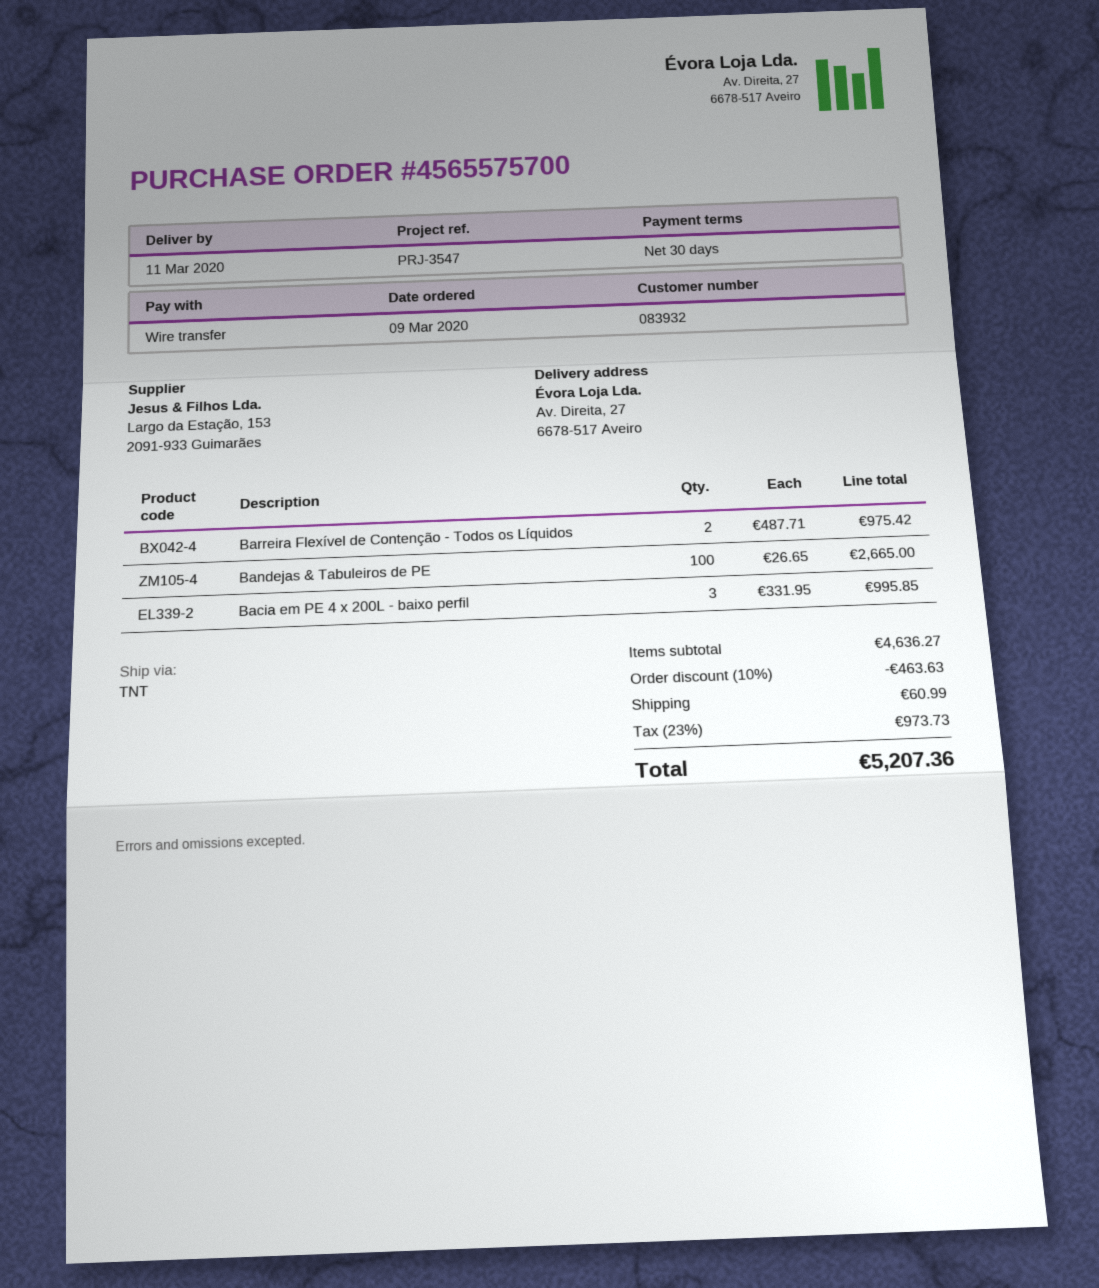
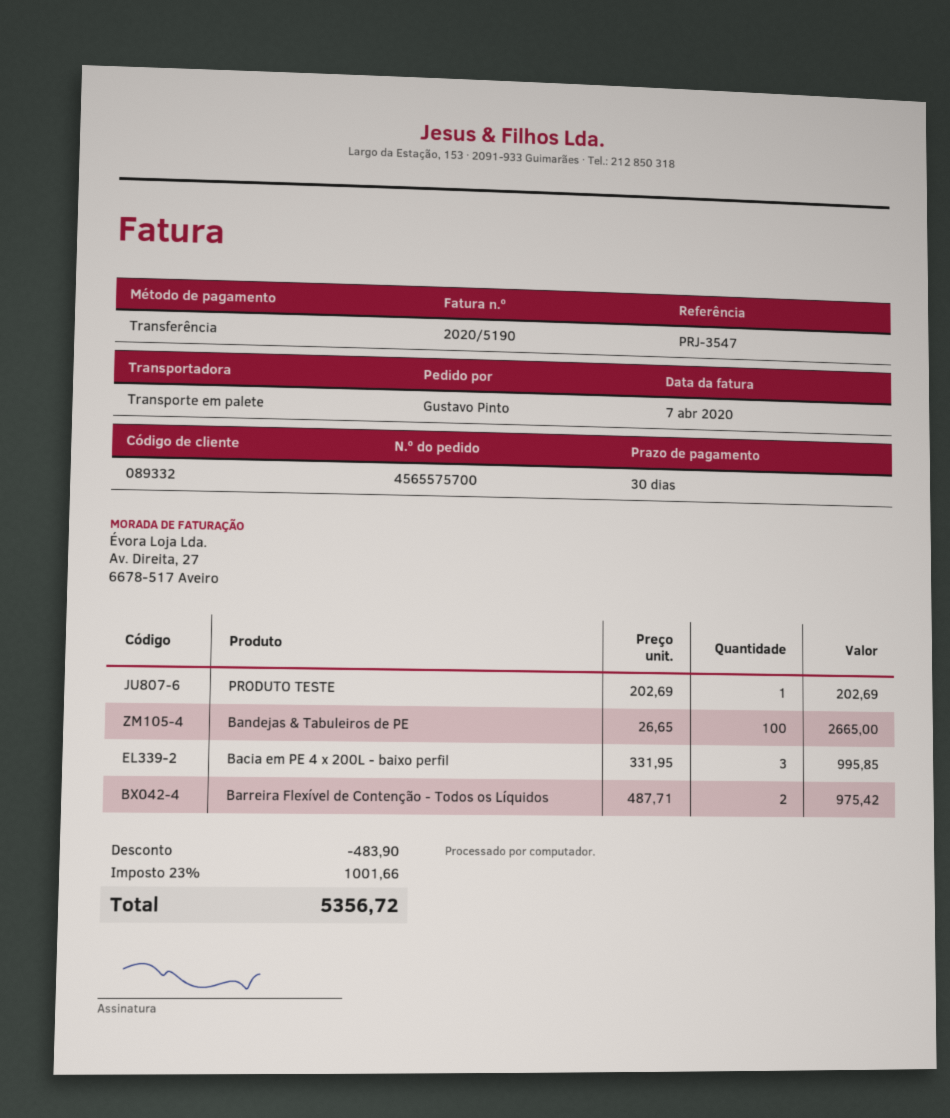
customer number: 083932 -> 089332
shipping method: TNT -> pallet freight
PRODUTO TESTE: none -> 1 x 202.69 = 202.69
discount: 463.63 -> 483.90
shipping: 60.99 -> none
tax: 23% = 973.73 -> 23% = 1001.66
total: 5207.36 -> 5356.72

